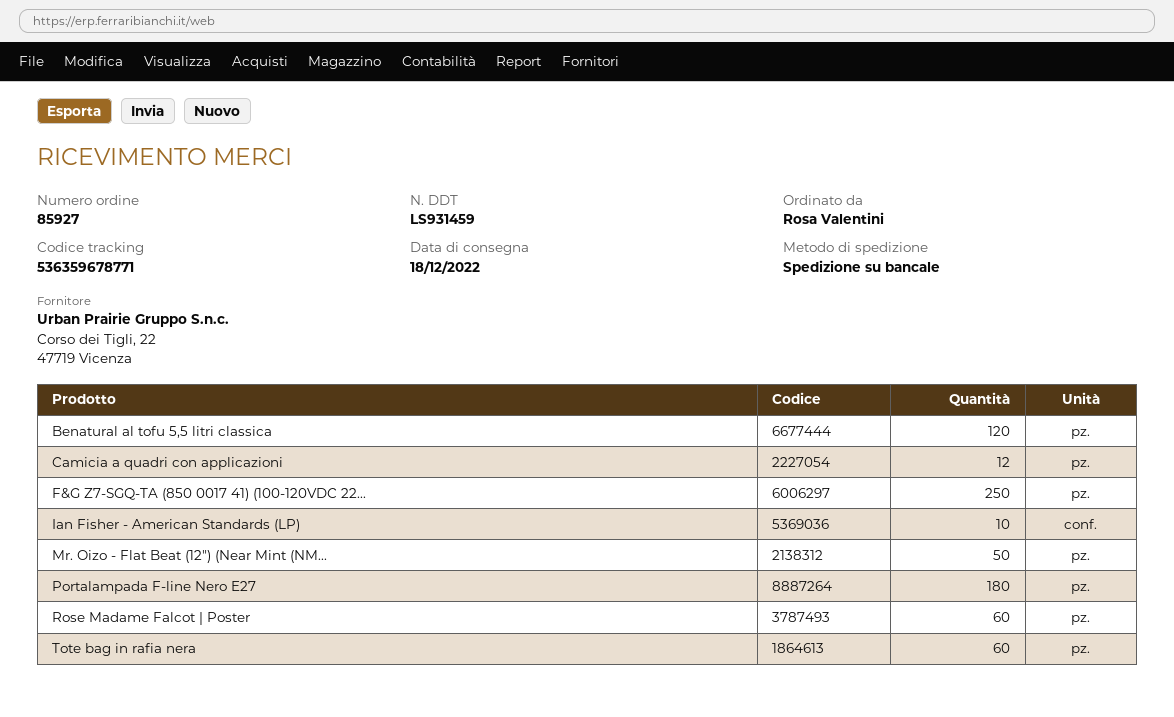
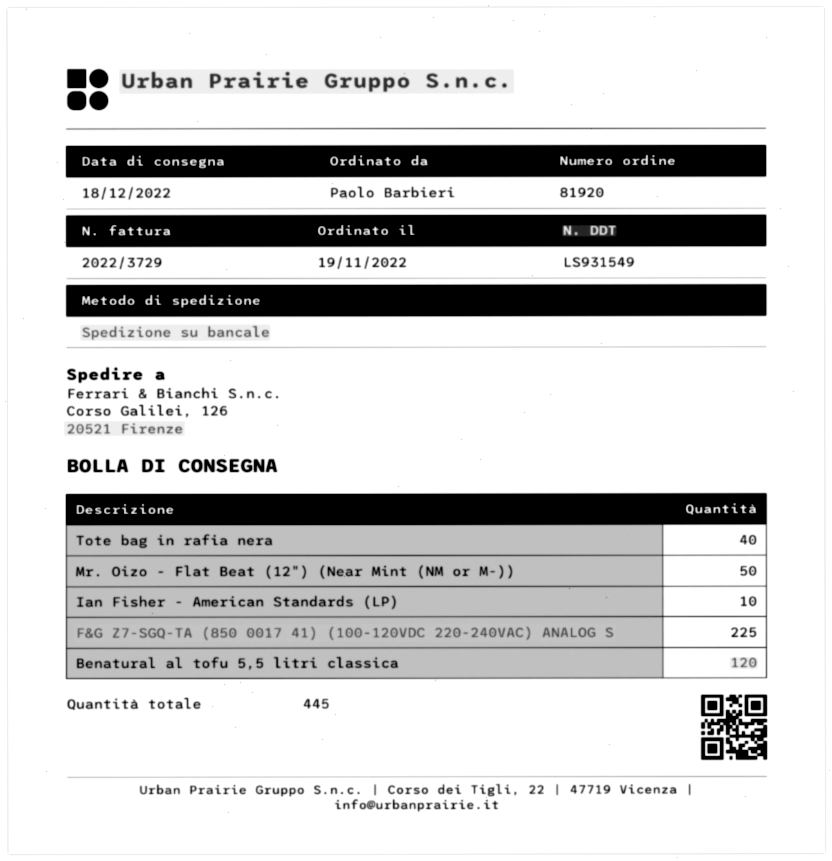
order number: 85927 -> 81920
delivery note number: LS931459 -> LS931549
ordered by: Rosa Valentini -> Paolo Barbieri
Camicia a quadri con applicazioni: 12 -> none
F&G Z7-SGQ-TA (850 0017 41) (100-120VDC 22...: 250 -> 225
Portalampada F-line Nero E27: 180 -> none
Rose Madame Falcot | Poster: 60 -> none
Tote bag in rafia nera: 60 -> 40

